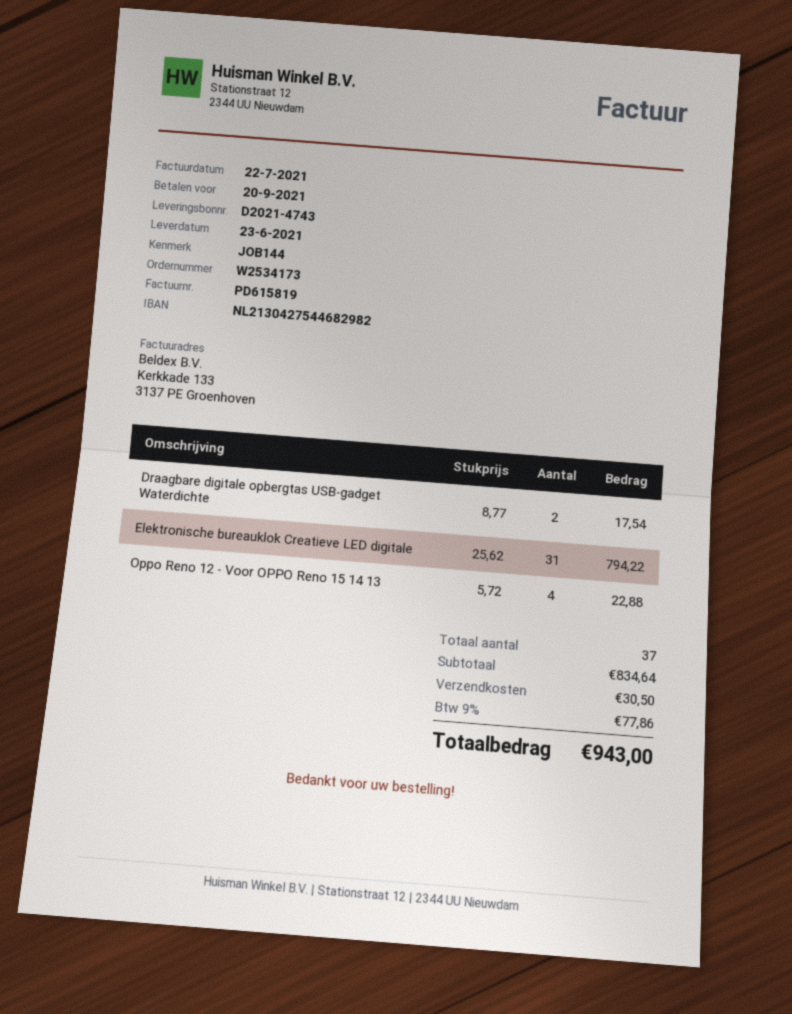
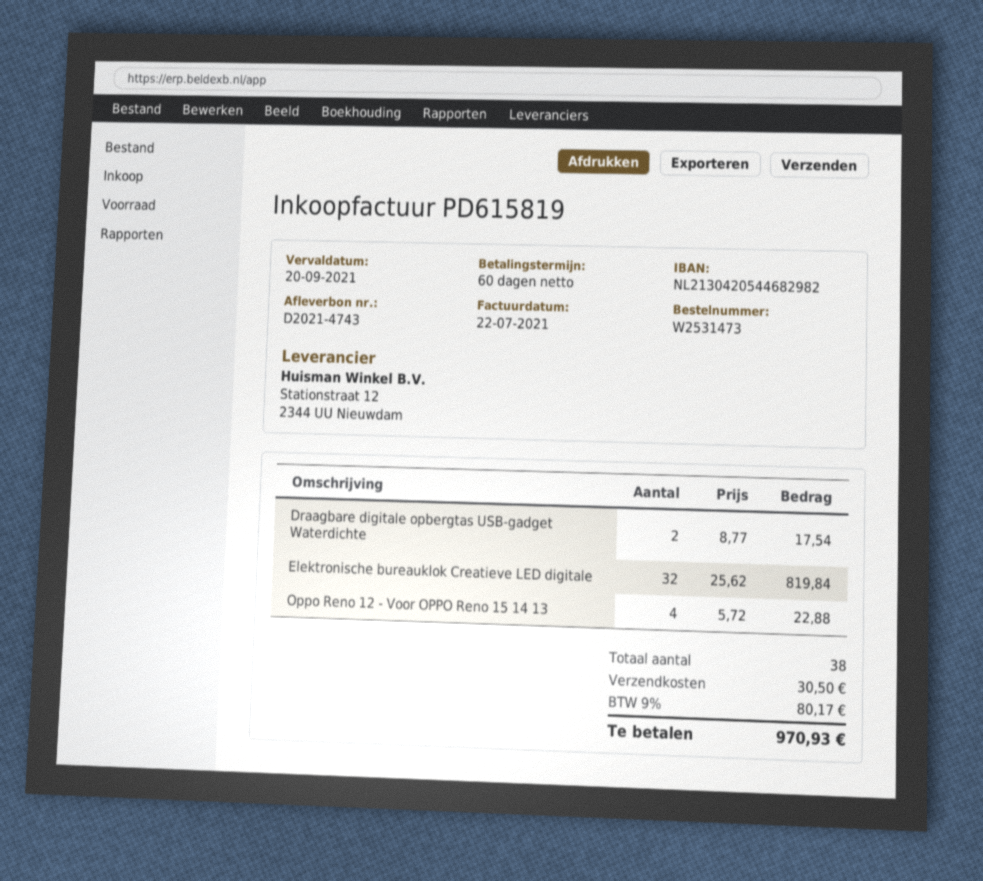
order number: W2534173 -> W2531473
bank account: NL2130427544682982 -> NL2130420544682982
Elektronische bureauklok Creatieve LED digitale: 31 x 25.62 = 794.22 -> 32 x 25.62 = 819.84
total quantity: 37 -> 38
tax: 9% = 77.86 -> 9% = 80.17
total: 943.00 -> 970.93

